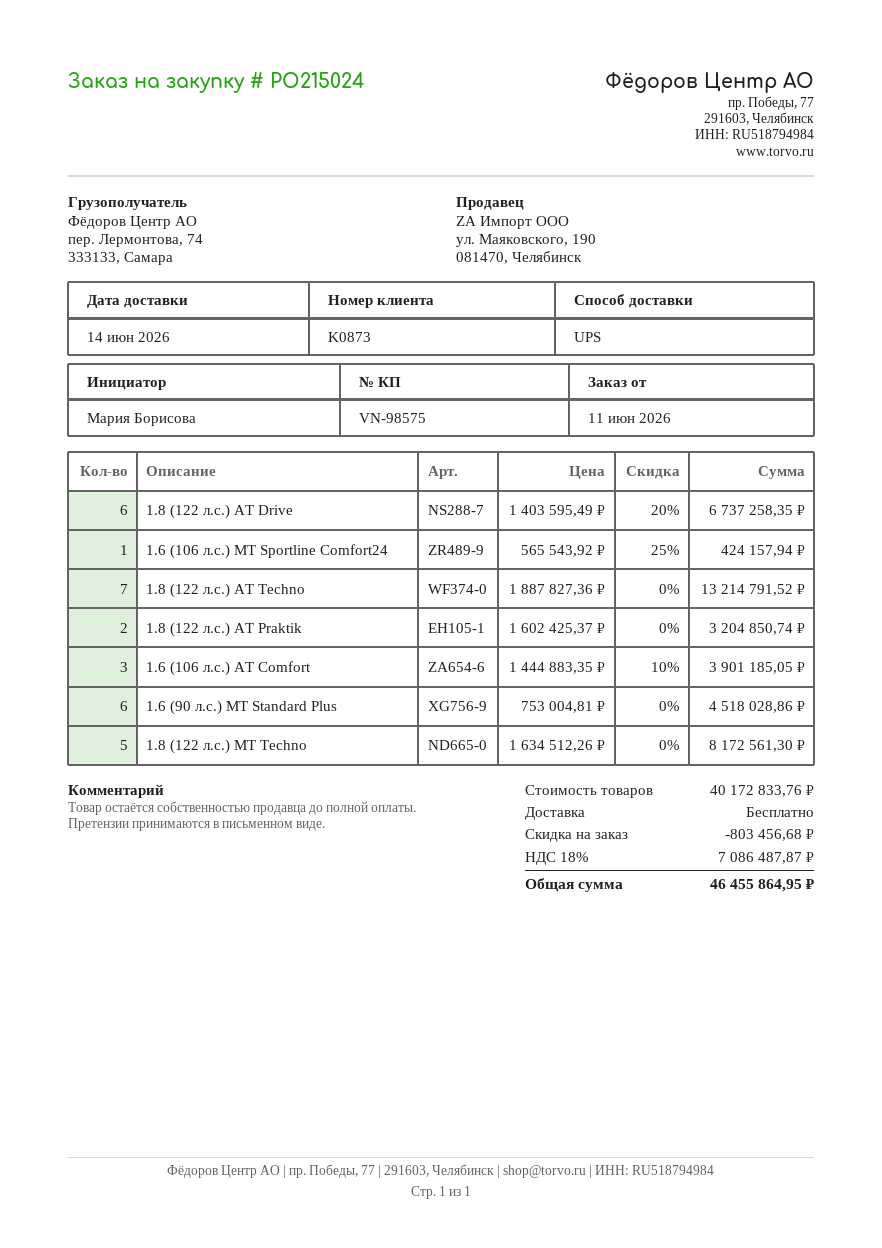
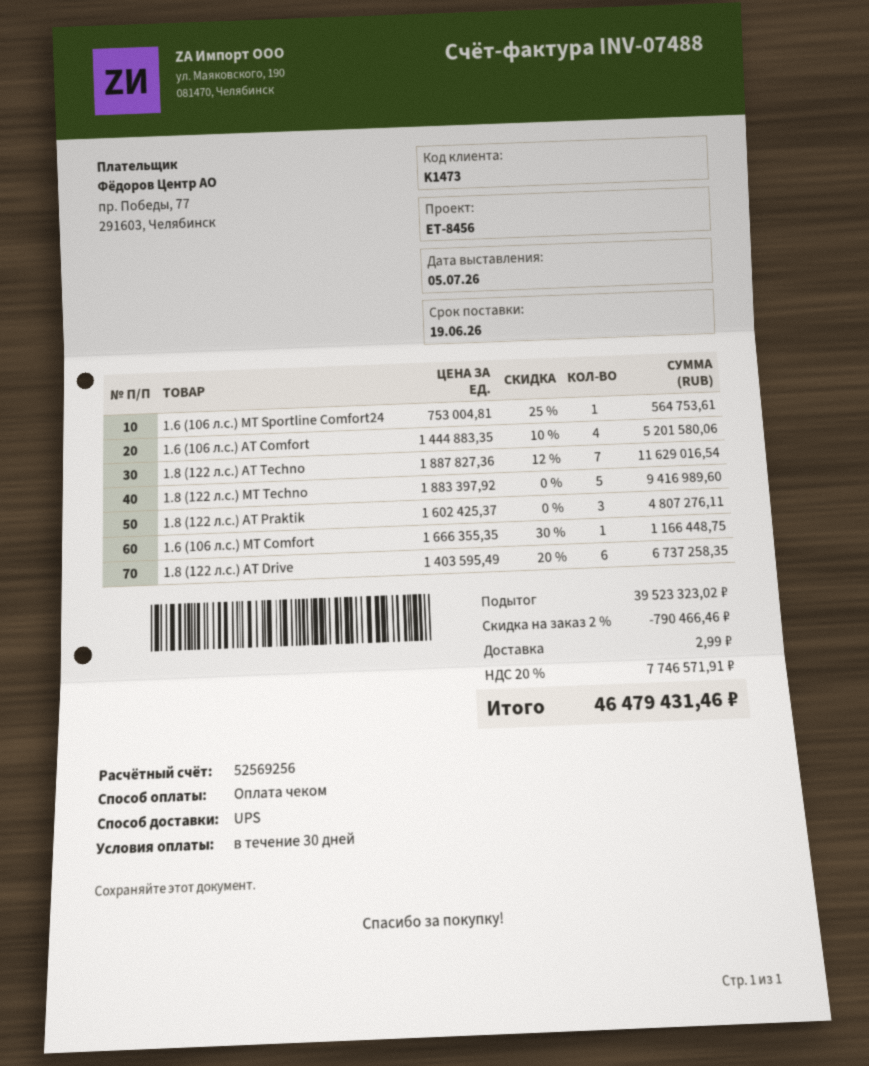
delivery date: 2026-06-14 -> 2026-06-19
customer number: K0873 -> K1473
1.6 (106 л.с.) MT Sportline Comfort24: 1 x 565543.92 - 25% = 424157.94 -> 1 x 753004.81 - 25% = 564753.61
1.8 (122 л.с.) AT Techno: 7 x 1887827.36 = 13214791.52 -> 7 x 1887827.36 - 12% = 11629016.54
1.8 (122 л.с.) AT Praktik: 2 x 1602425.37 = 3204850.74 -> 3 x 1602425.37 = 4807276.11
1.6 (106 л.с.) AT Comfort: 3 x 1444883.35 - 10% = 3901185.05 -> 4 x 1444883.35 - 10% = 5201580.06
1.6 (90 л.с.) MT Standard Plus: 6 x 753004.81 = 4518028.86 -> none
1.8 (122 л.с.) MT Techno: 5 x 1634512.26 = 8172561.30 -> 5 x 1883397.92 = 9416989.60
1.6 (106 л.с.) MT Comfort: none -> 1 x 1666355.35 - 30% = 1166448.75
subtotal: 40172833.76 -> 39523323.02
discount: 803456.68 -> 790466.46
shipping: 0.00 -> 2.99
tax: 18% = 7086487.87 -> 20% = 7746571.91
total: 46455864.95 -> 46479431.46

